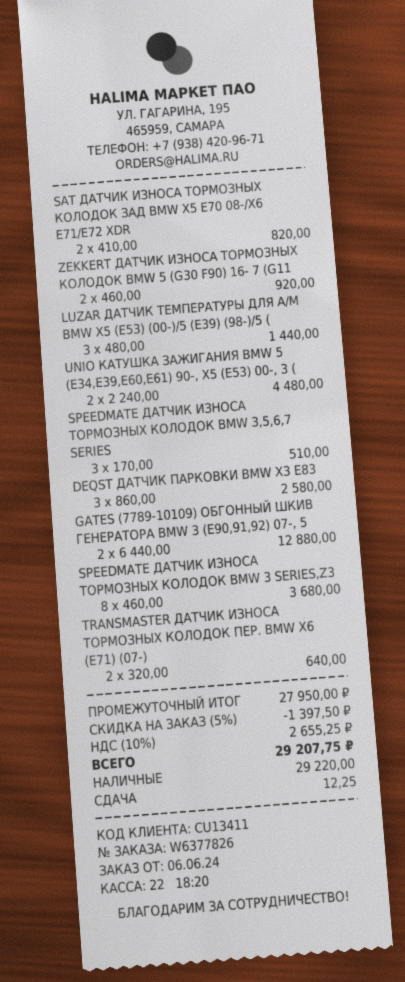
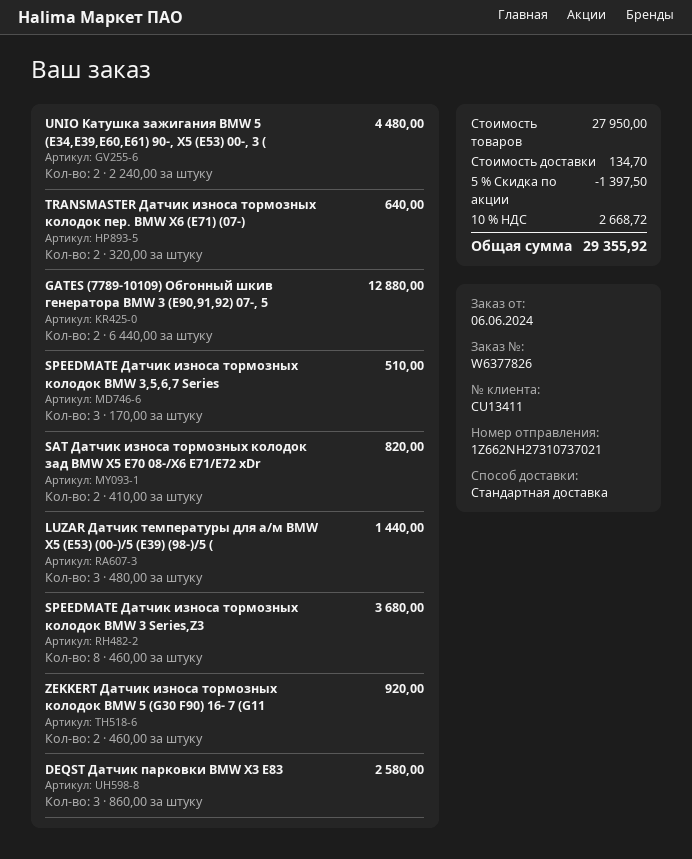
shipping: none -> 134.70
tax: 10% = 2655.25 -> 10% = 2668.72
total: 29207.75 -> 29355.92

